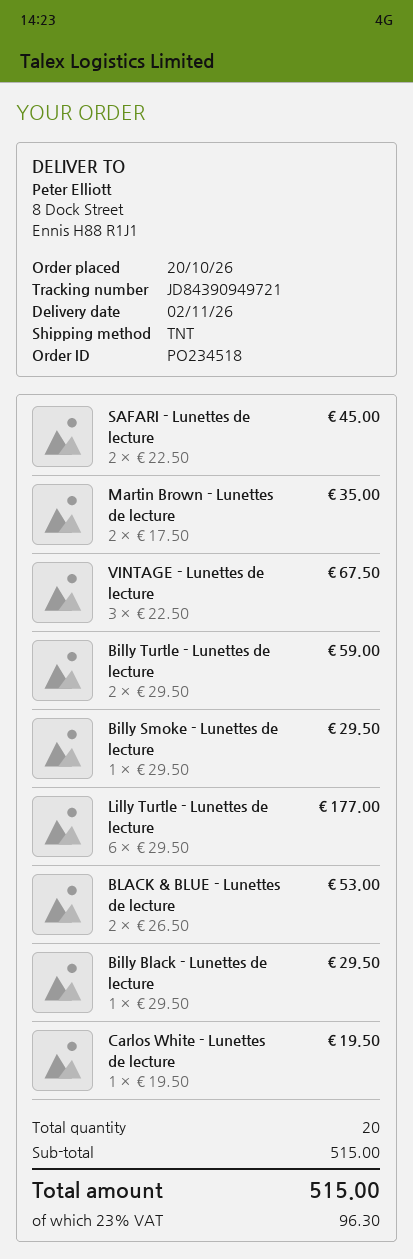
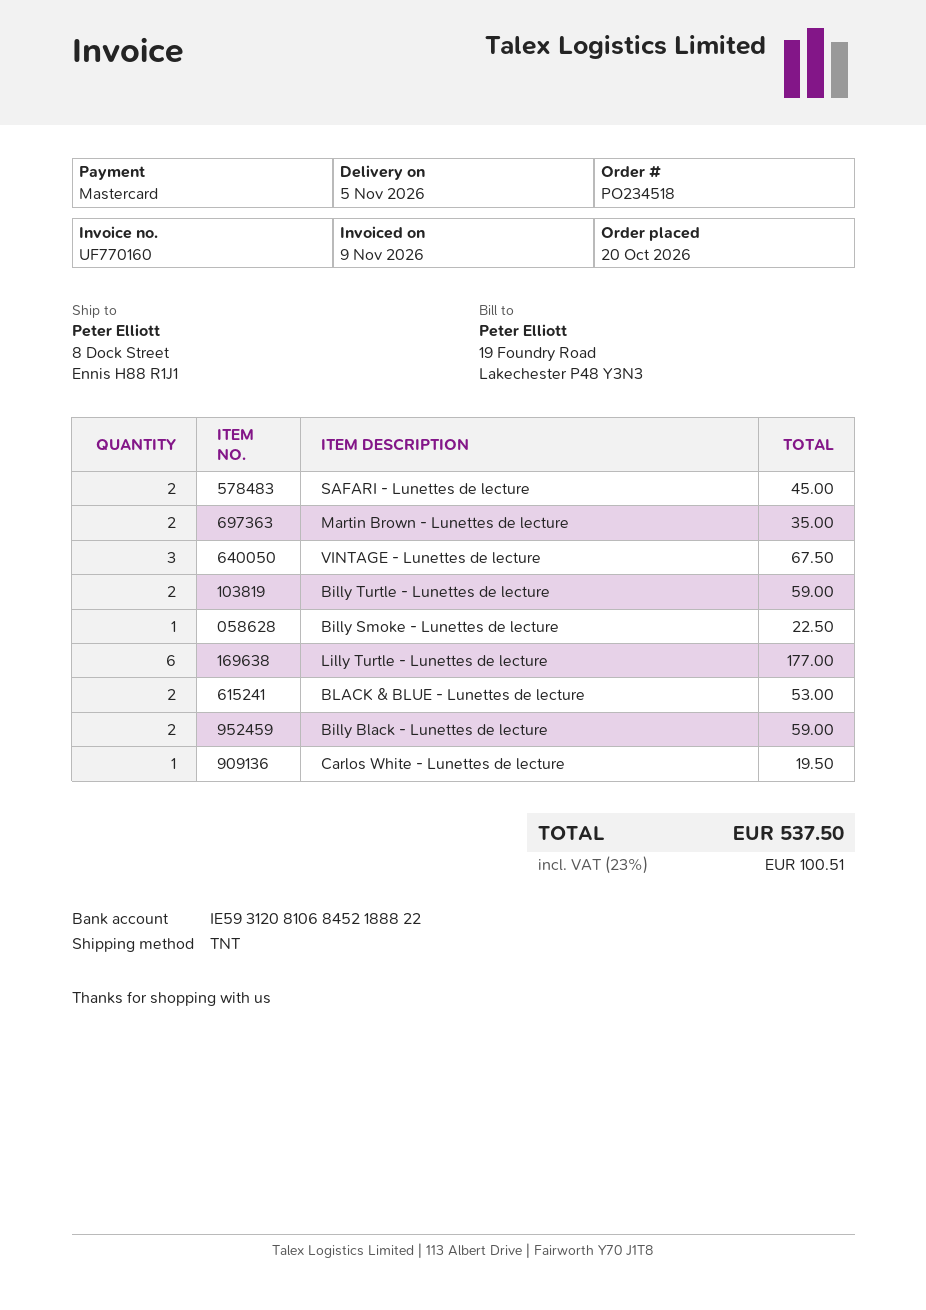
delivery date: 2026-11-02 -> 2026-11-05
Billy Smoke - Lunettes de lecture: 1 for 29.50 -> 1 for 22.50
Billy Black - Lunettes de lecture: 1 for 29.50 -> 2 for 59.00
tax: 23% = 96.30 -> 23% = 100.51
total: 515.00 -> 537.50

